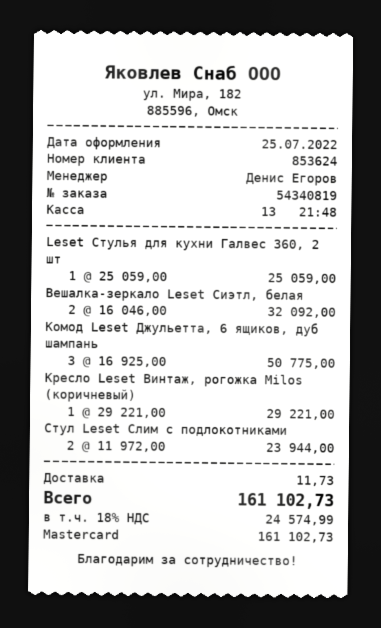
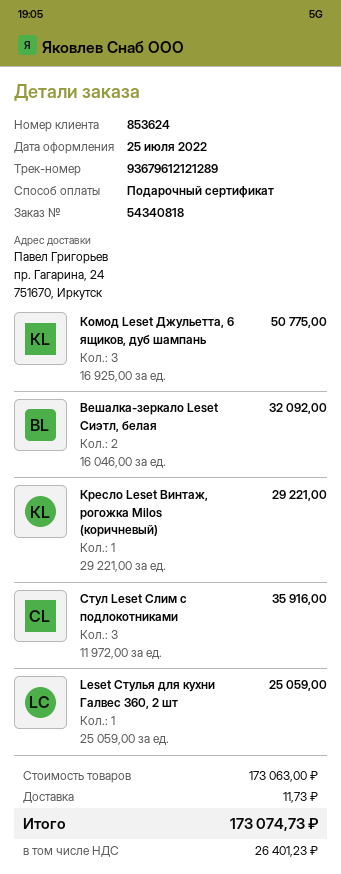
order number: 54340819 -> 54340818
payment method: Mastercard -> gift card
Стул Leset Слим с подлокотниками: 2 x 11972.00 = 23944.00 -> 3 x 11972.00 = 35916.00
tax: 24574.99 -> 26401.23
total: 161102.73 -> 173074.73

